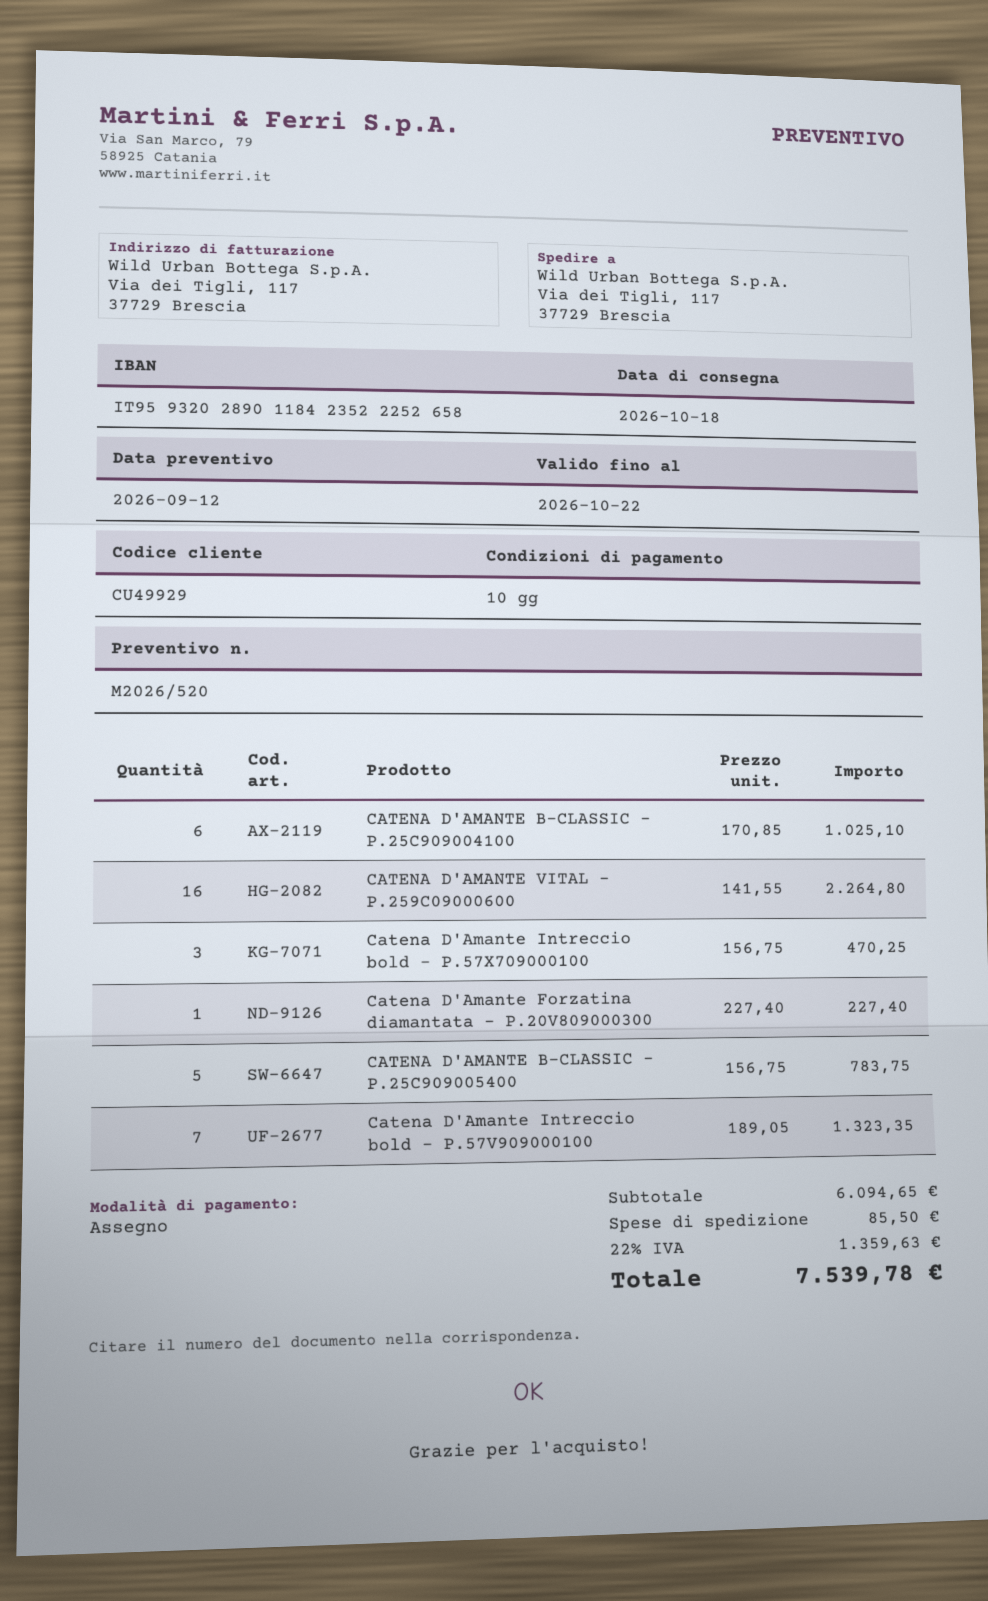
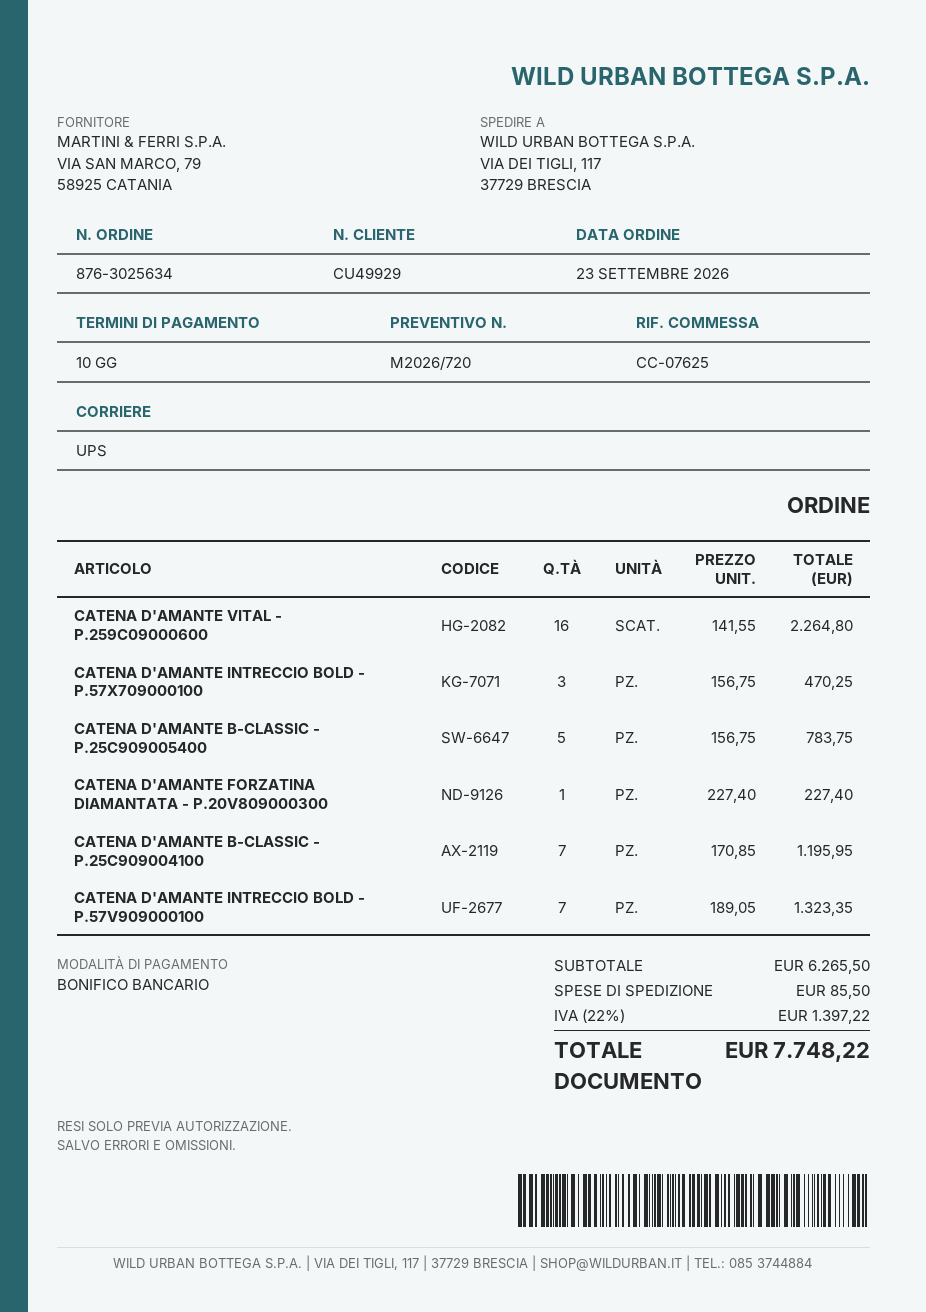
quote number: M2026/520 -> M2026/720
payment method: cheque -> bank transfer
CATENA D'AMANTE B-CLASSIC - P.25C909004100: 6 x 170.85 = 1025.10 -> 7 x 170.85 = 1195.95
subtotal: 6094.65 -> 6265.50
tax: 22% = 1359.63 -> 22% = 1397.22
total: 7539.78 -> 7748.22

